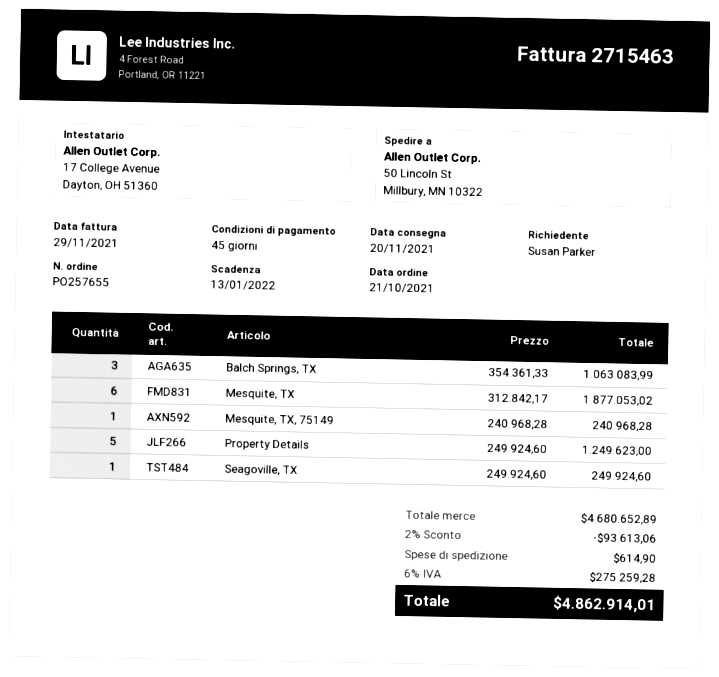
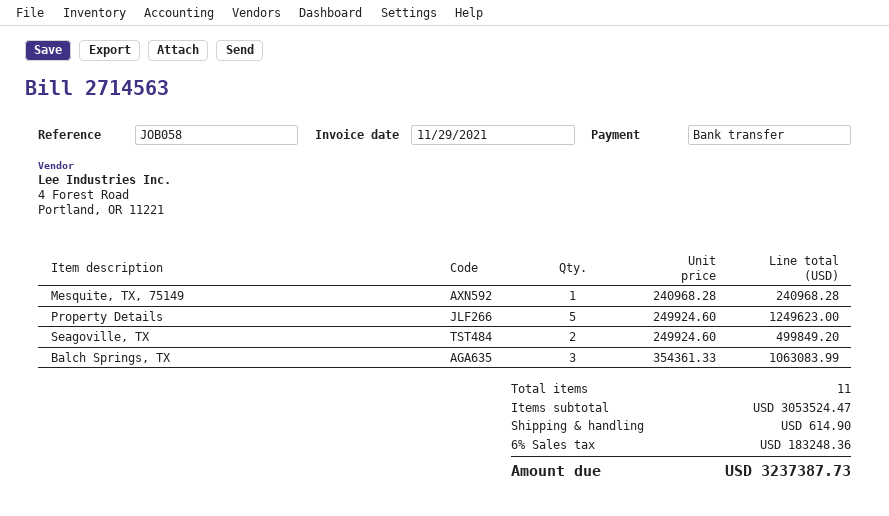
invoice number: 2715463 -> 2714563
Mesquite, TX: 6 x 312842.17 = 1877053.02 -> none
Seagoville, TX: 1 x 249924.60 = 249924.60 -> 2 x 249924.60 = 499849.20
subtotal: 4680652.89 -> 3053524.47
discount: 2% = 93613.06 -> none
tax: 6% = 275259.28 -> 6% = 183248.36
total: 4862914.01 -> 3237387.73

